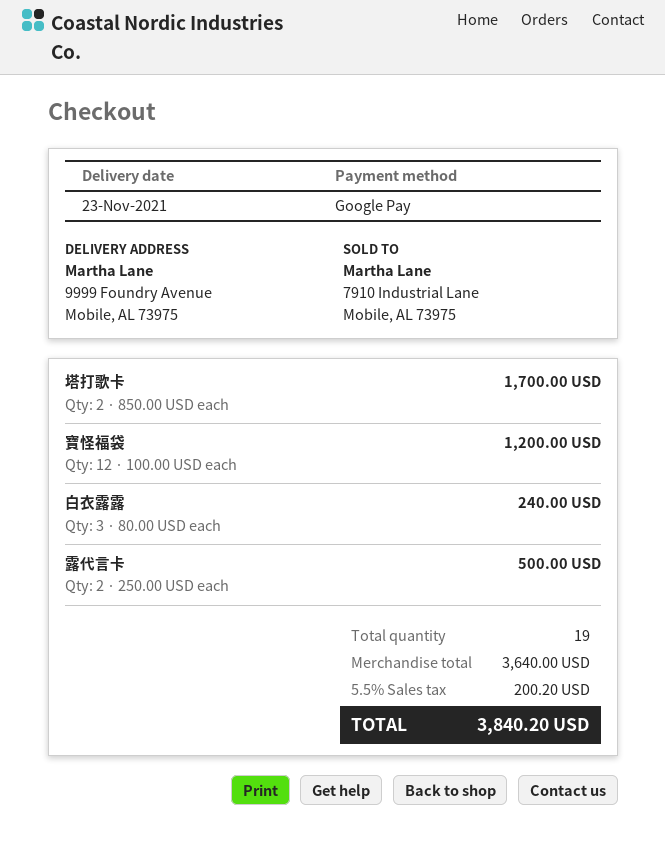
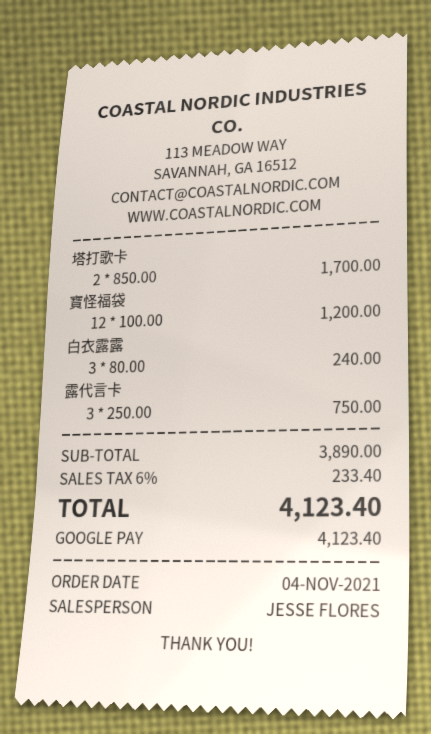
露代言卡: 2 x 250.00 = 500.00 -> 3 x 250.00 = 750.00
subtotal: 3640.00 -> 3890.00
tax: 5.5% = 200.20 -> 6% = 233.40
total: 3840.20 -> 4123.40

